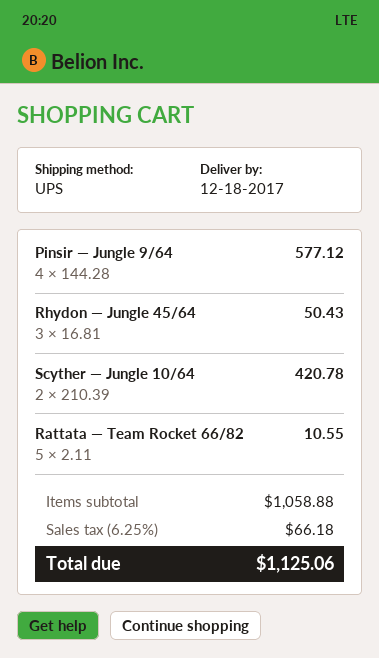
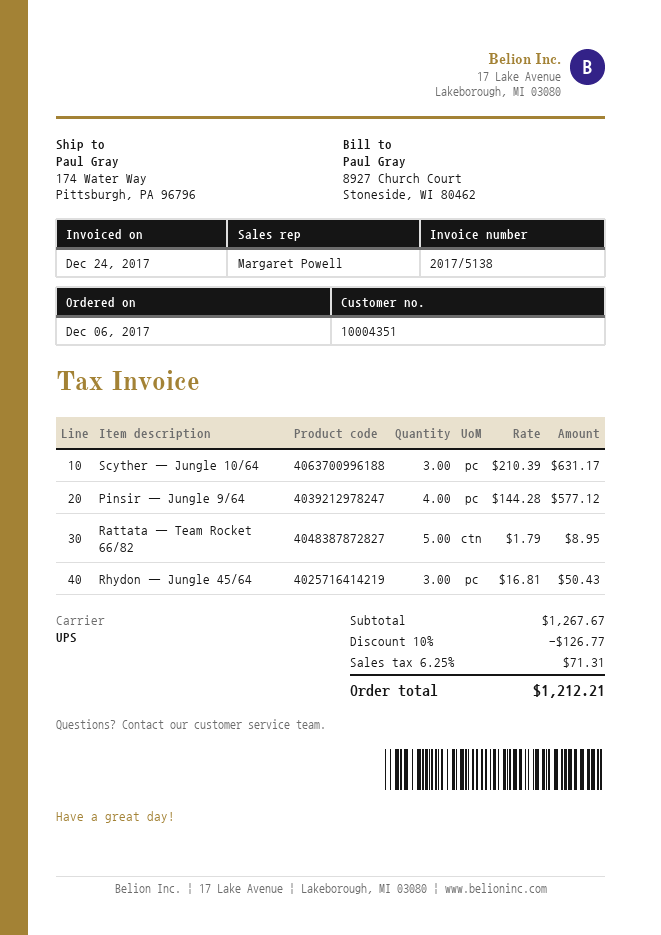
Scyther — Jungle 10/64: 2 x 210.39 = 420.78 -> 3 x 210.39 = 631.17
Rattata — Team Rocket 66/82: 5 x 2.11 = 10.55 -> 5 x 1.79 = 8.95
subtotal: 1058.88 -> 1267.67
discount: none -> 10% = 126.77
tax: 6.25% = 66.18 -> 6.25% = 71.31
total: 1125.06 -> 1212.21

